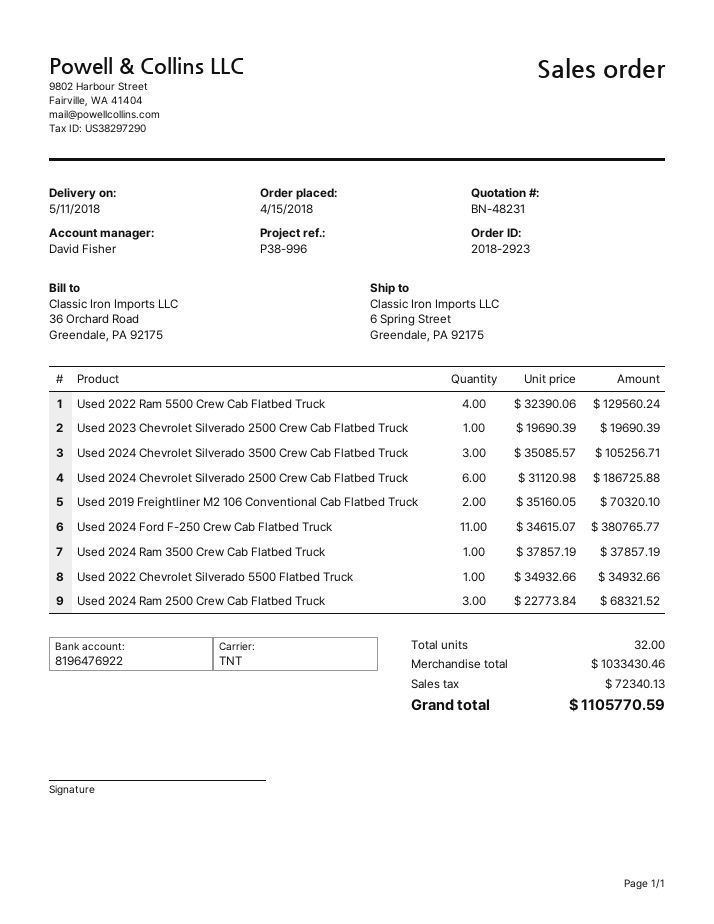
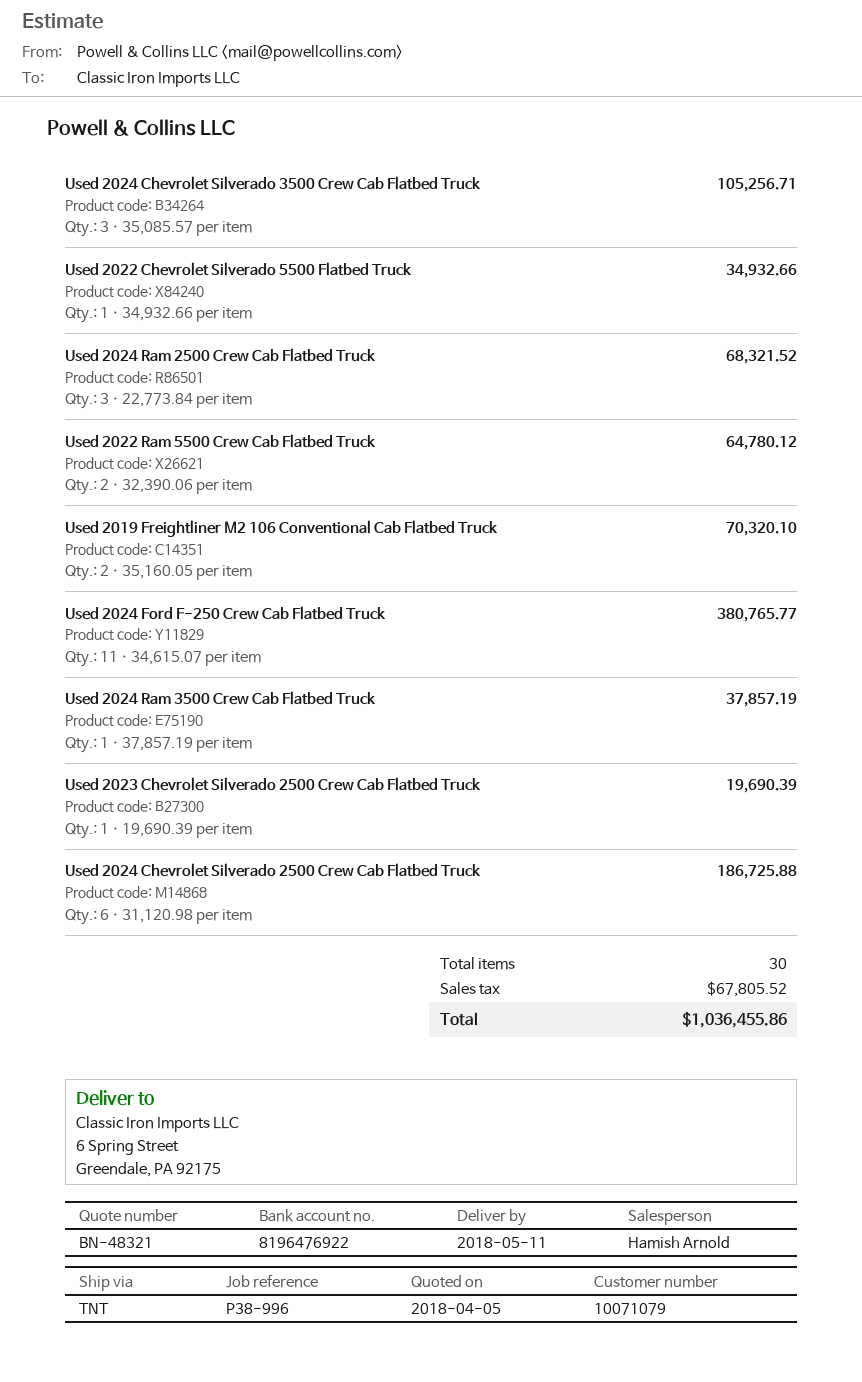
quote number: BN-48231 -> BN-48321
sales rep: David Fisher -> Hamish Arnold
Used 2022 Ram 5500 Crew Cab Flatbed Truck: 4 x 32390.06 = 129560.24 -> 2 x 32390.06 = 64780.12
total quantity: 32 -> 30
tax: 72340.13 -> 67805.52
total: 1105770.59 -> 1036455.86

